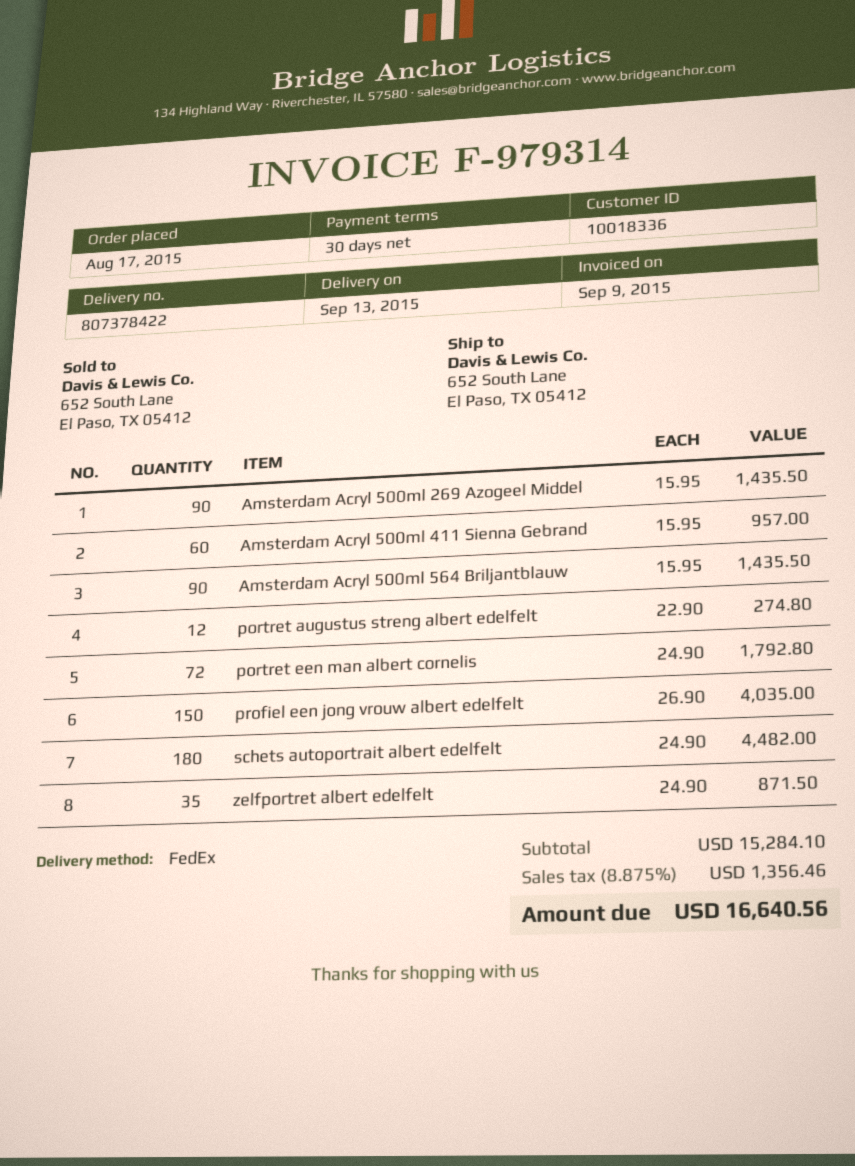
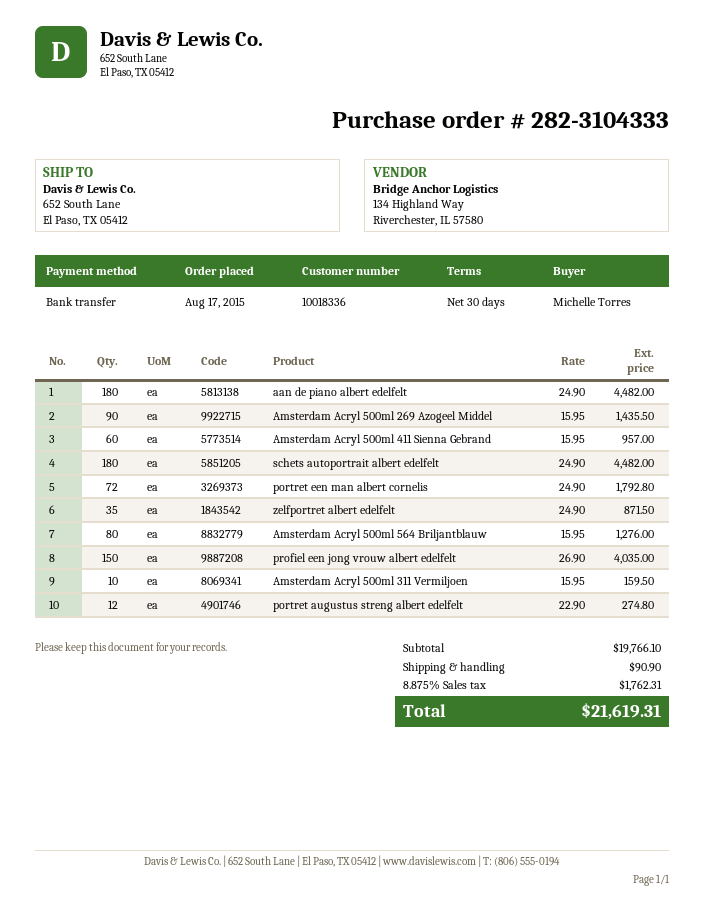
Amsterdam Acryl 500ml 564 Briljantblauw: 90 x 15.95 = 1435.50 -> 80 x 15.95 = 1276.00
aan de piano albert edelfelt: none -> 180 x 24.90 = 4482.00
Amsterdam Acryl 500ml 311 Vermiljoen: none -> 10 x 15.95 = 159.50
subtotal: 15284.10 -> 19766.10
shipping: none -> 90.90
tax: 8.875% = 1356.46 -> 8.875% = 1762.31
total: 16640.56 -> 21619.31

